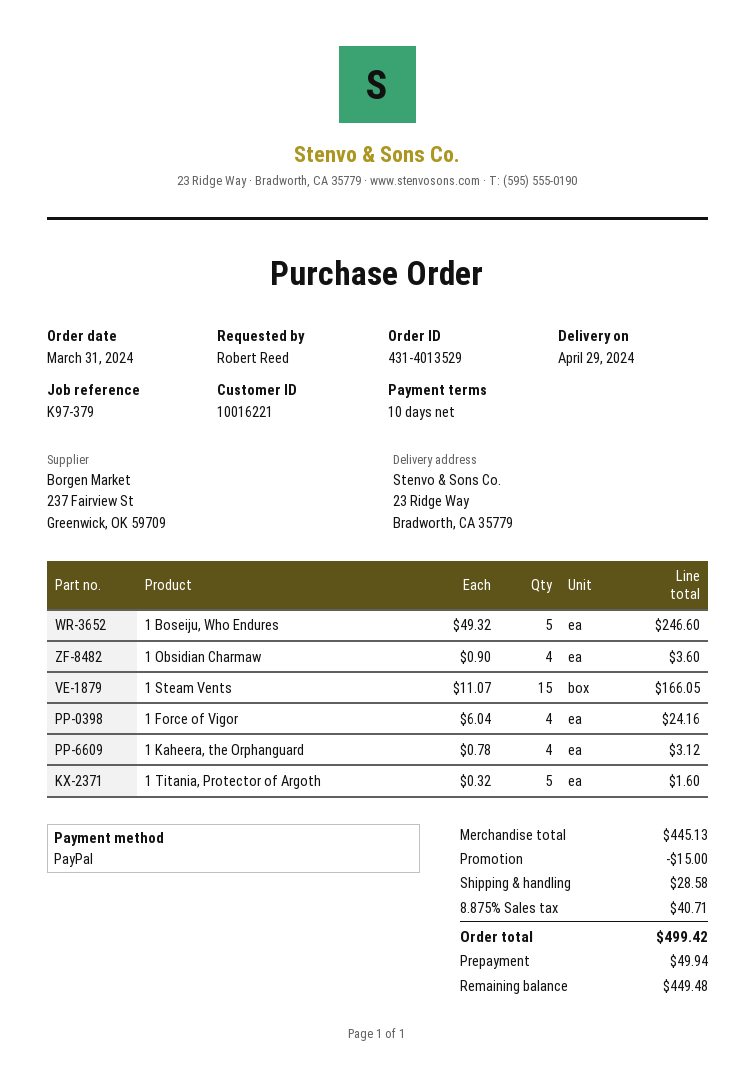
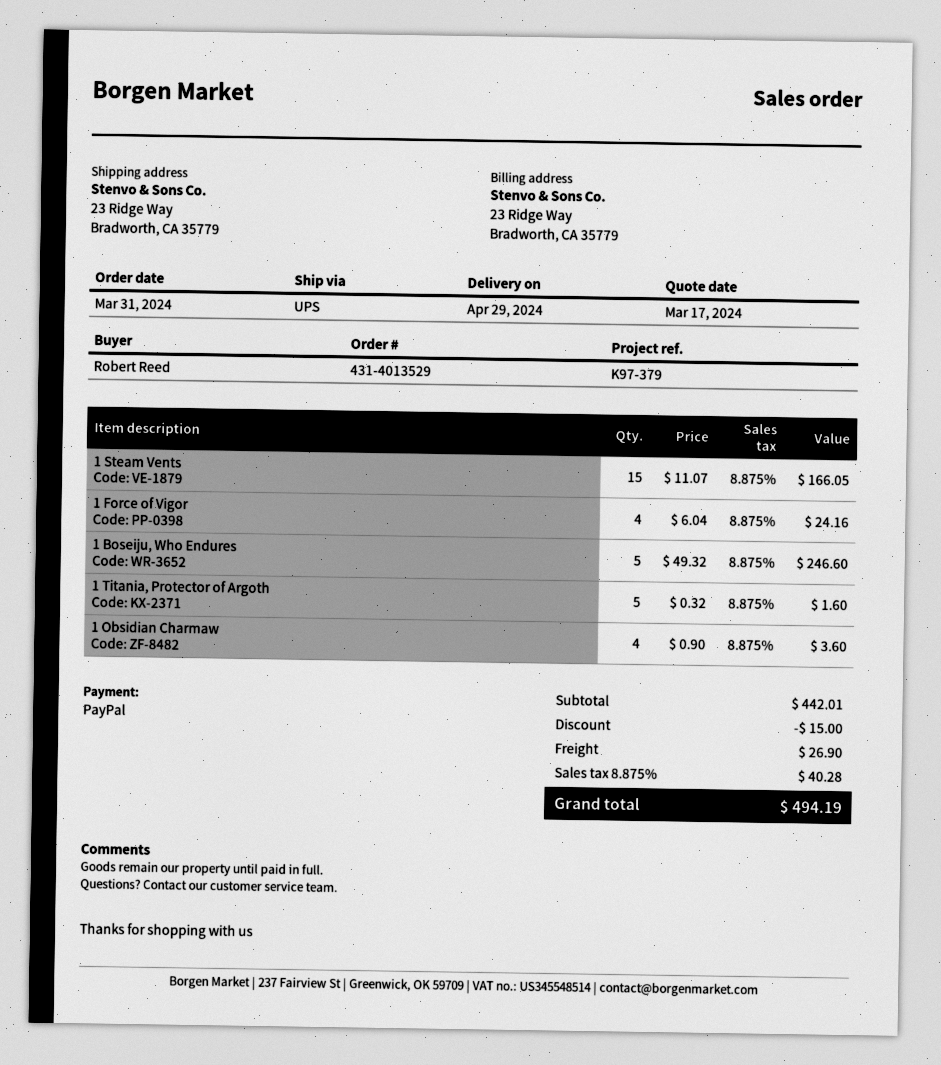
1 Kaheera, the Orphanguard: 4 x 0.78 = 3.12 -> none
subtotal: 445.13 -> 442.01
shipping: 28.58 -> 26.90
tax: 8.875% = 40.71 -> 8.875% = 40.28
total: 499.42 -> 494.19

